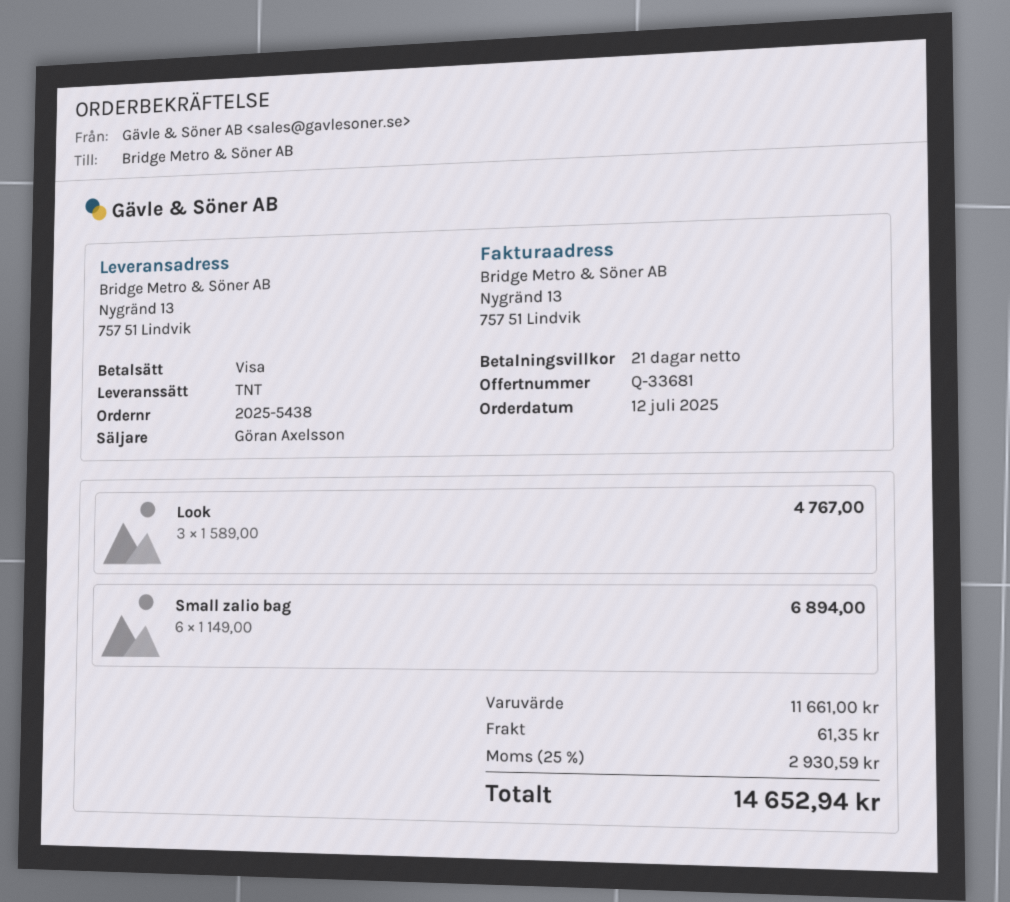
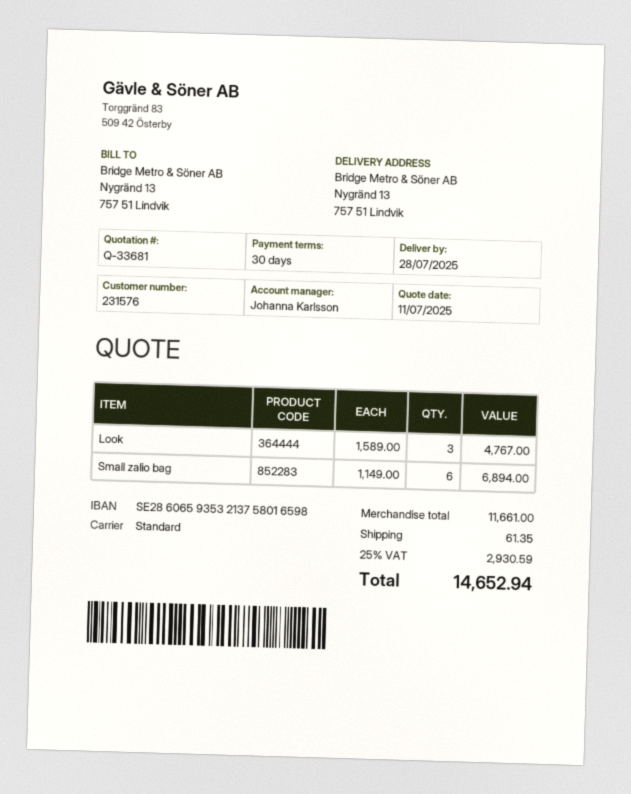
payment terms: 21 days -> 30 days
sales rep: Göran Axelsson -> Johanna Karlsson
shipping method: TNT -> standard

